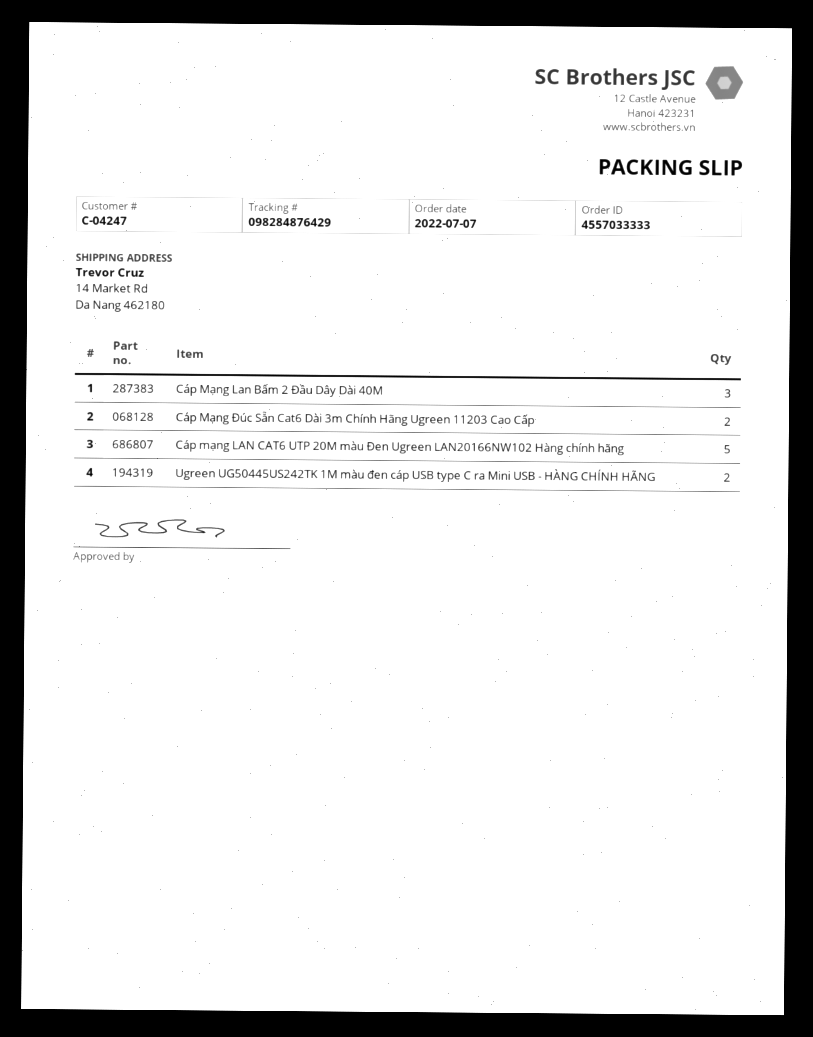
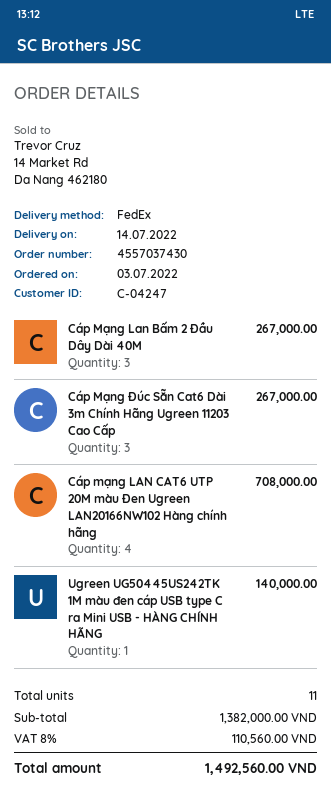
order number: 4557033333 -> 4557037430
order date: 2022-07-07 -> 2022-07-03
Cáp Mạng Đúc Sẵn Cat6 Dài 3m Chính Hãng Ugreen 11203 Cao Cấp: 2 -> 3
Cáp mạng LAN CAT6 UTP 20M màu Đen Ugreen LAN20166NW102 Hàng chính hãng: 5 -> 4
Ugreen UG50445US242TK 1M màu đen cáp USB type C ra Mini USB - HÀNG CHÍNH HÃNG: 2 -> 1

